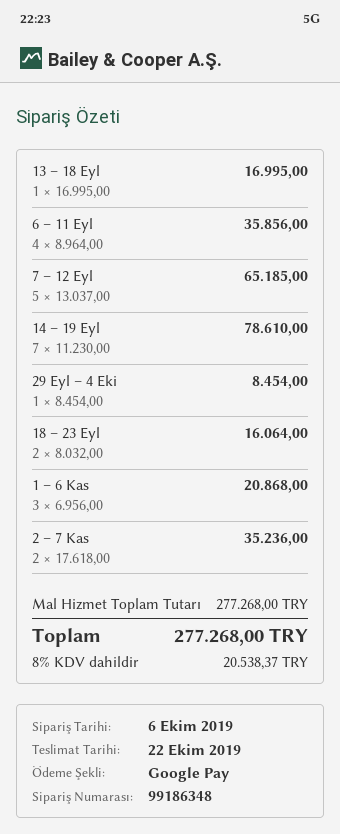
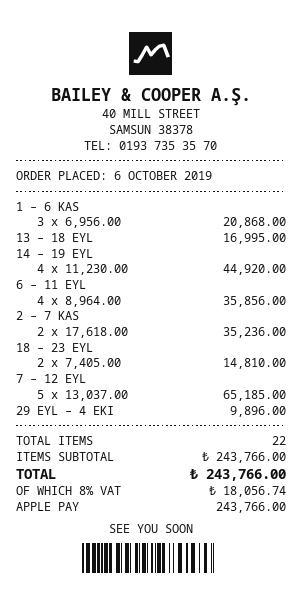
payment method: Google Pay -> Apple Pay
14 – 19 Eyl: 7 x 11230.00 = 78610.00 -> 4 x 11230.00 = 44920.00
29 Eyl – 4 Eki: 1 x 8454.00 = 8454.00 -> 1 x 9896.00 = 9896.00
18 – 23 Eyl: 2 x 8032.00 = 16064.00 -> 2 x 7405.00 = 14810.00
subtotal: 277268.00 -> 243766.00
tax: 8% = 20538.37 -> 8% = 18056.74
total: 277268.00 -> 243766.00

